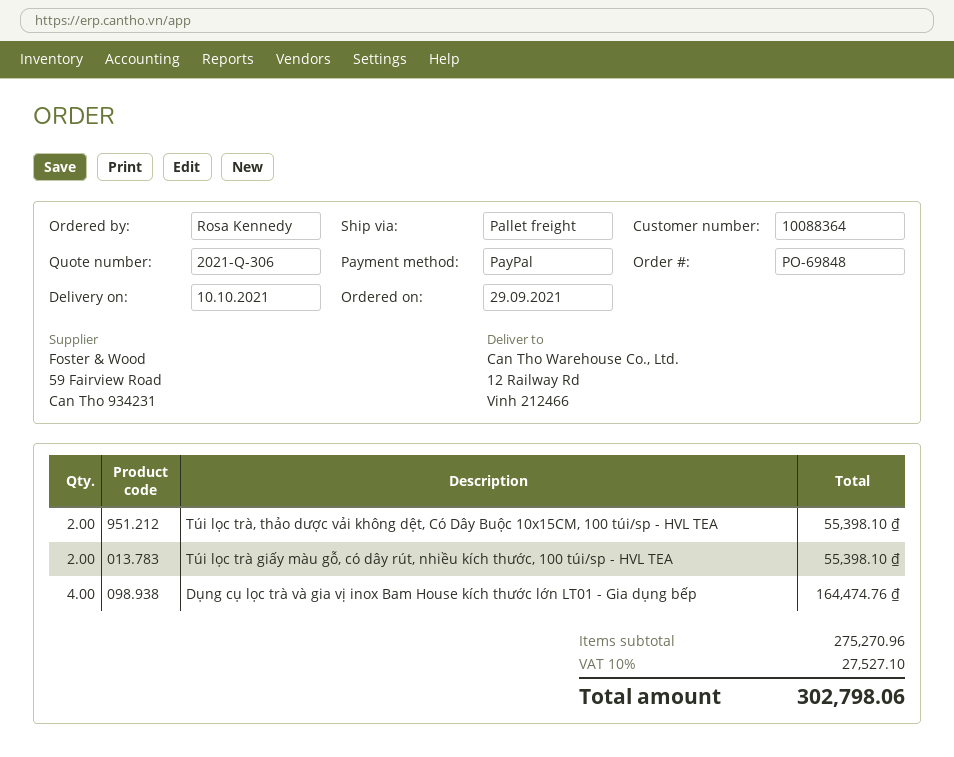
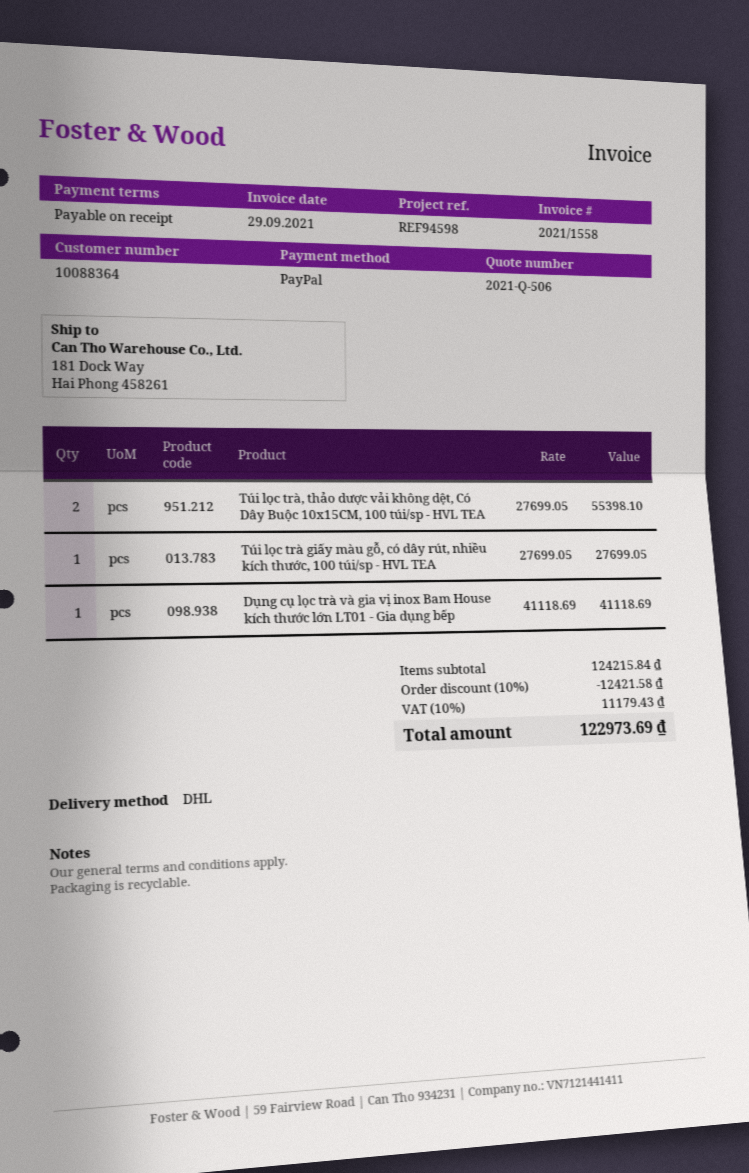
quote number: 2021-Q-306 -> 2021-Q-506
shipping method: pallet freight -> DHL
ship to: 12 Railway Rd, Vinh 212466 -> 181 Dock Way, Hai Phong 458261
Túi lọc trà giấy màu gỗ, có dây rút, nhiều kích thước, 100 túi/sp - HVL TEA: 2 for 55398.10 -> 1 for 27699.05
Dụng cụ lọc trà và gia vị inox Bam House kích thước lớn LT01 - Gia dụng bếp: 4 for 164474.76 -> 1 for 41118.69
subtotal: 275270.96 -> 124215.84
discount: none -> 10% = 12421.58
tax: 10% = 27527.10 -> 10% = 11179.43
total: 302798.06 -> 122973.69

